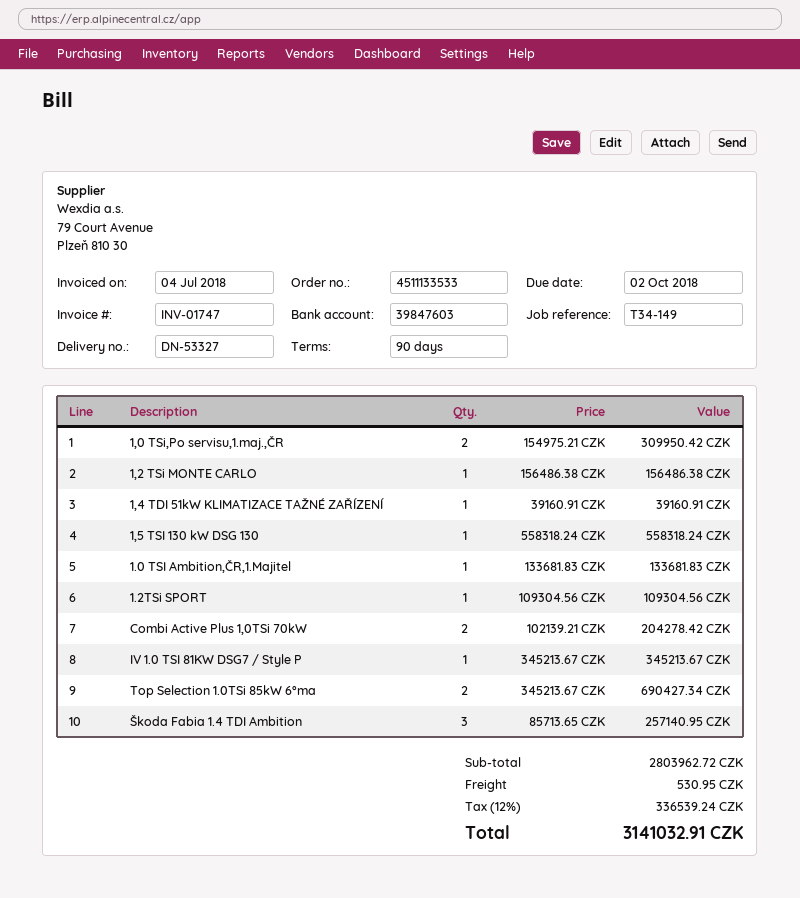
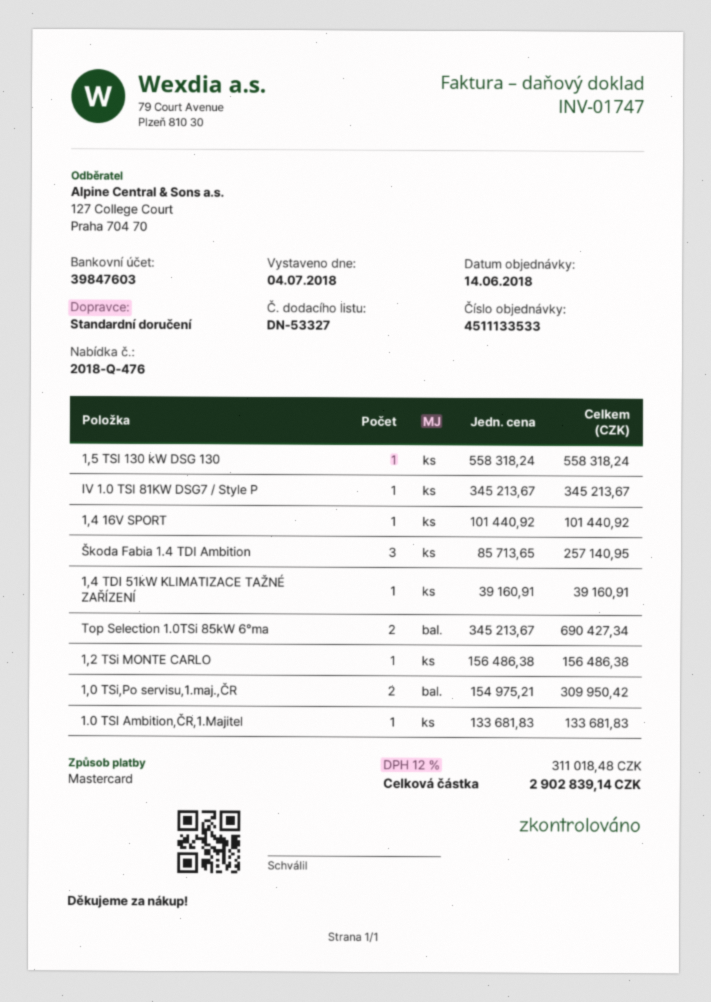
1.2TSi SPORT: 1 x 109304.56 = 109304.56 -> none
Combi Active Plus 1,0TSi 70kW: 2 x 102139.21 = 204278.42 -> none
1,4 16V SPORT: none -> 1 x 101440.92 = 101440.92
shipping: 530.95 -> none
tax: 12% = 336539.24 -> 12% = 311018.48
total: 3141032.91 -> 2902839.14

